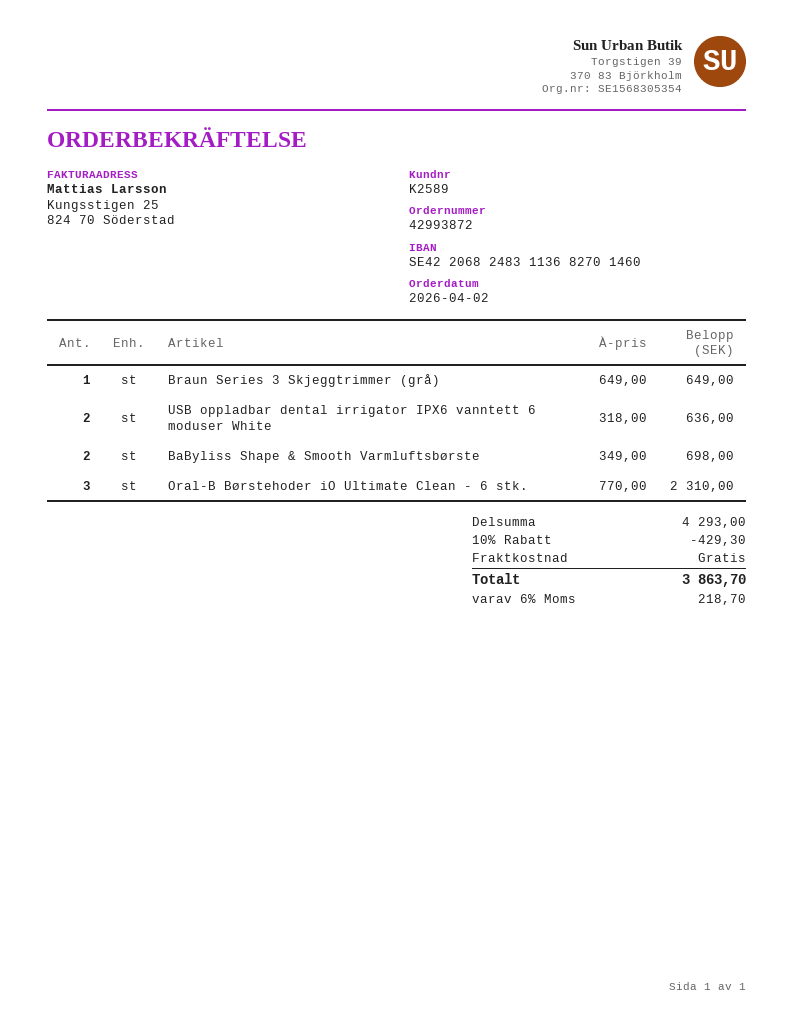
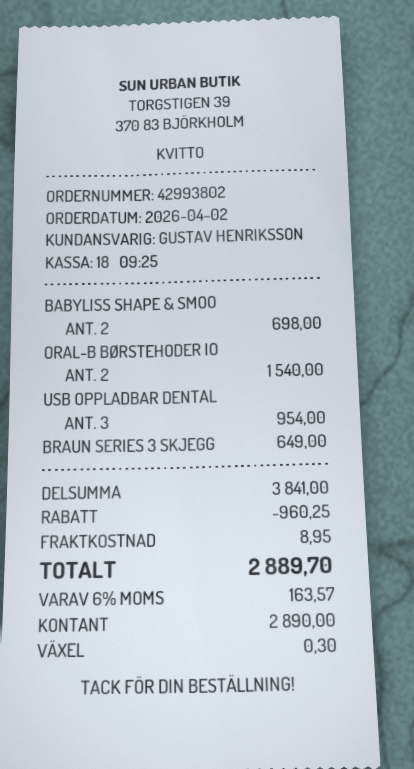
order number: 42993872 -> 42993802
USB oppladbar dental irrigator IPX6 vanntett 6 moduser White: 2 for 636.00 -> 3 for 954.00
Oral-B Børstehoder iO Ultimate Clean - 6 stk.: 3 for 2310.00 -> 2 for 1540.00
subtotal: 4293.00 -> 3841.00
discount: 429.30 -> 960.25
shipping: 0.00 -> 8.95
tax: 6% = 218.70 -> 6% = 163.57
total: 3863.70 -> 2889.70

